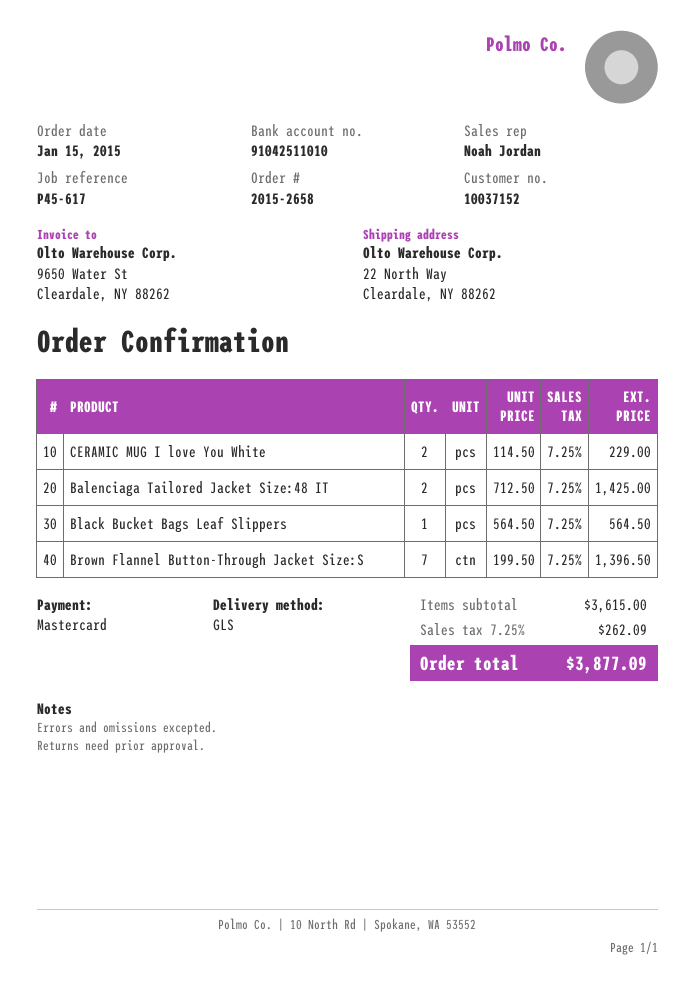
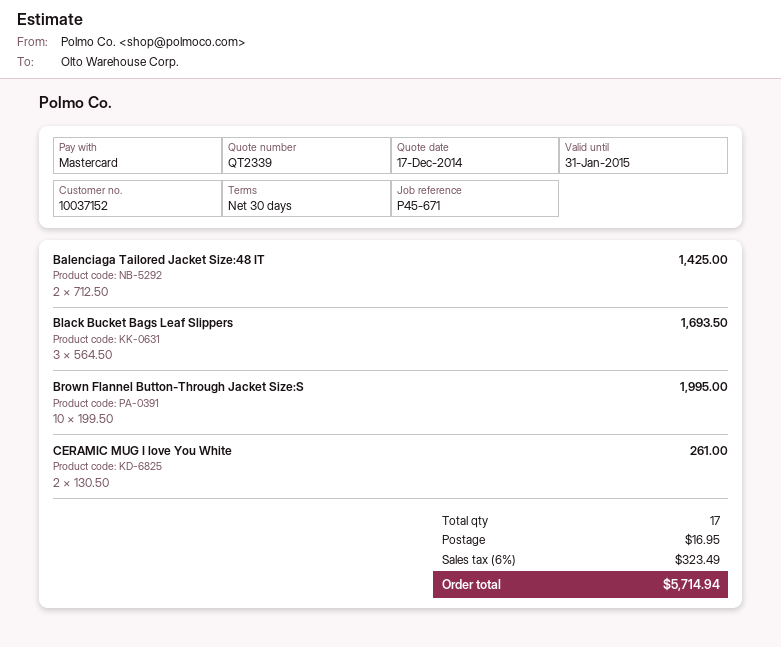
reference: P45-617 -> P45-671
CERAMIC MUG I love You White: 2 x 114.50 = 229.00 -> 2 x 130.50 = 261.00
Black Bucket Bags Leaf Slippers: 1 x 564.50 = 564.50 -> 3 x 564.50 = 1693.50
Brown Flannel Button-Through Jacket Size:S: 7 x 199.50 = 1396.50 -> 10 x 199.50 = 1995.00
shipping: none -> 16.95
tax: 7.25% = 262.09 -> 6% = 323.49
total: 3877.09 -> 5714.94

